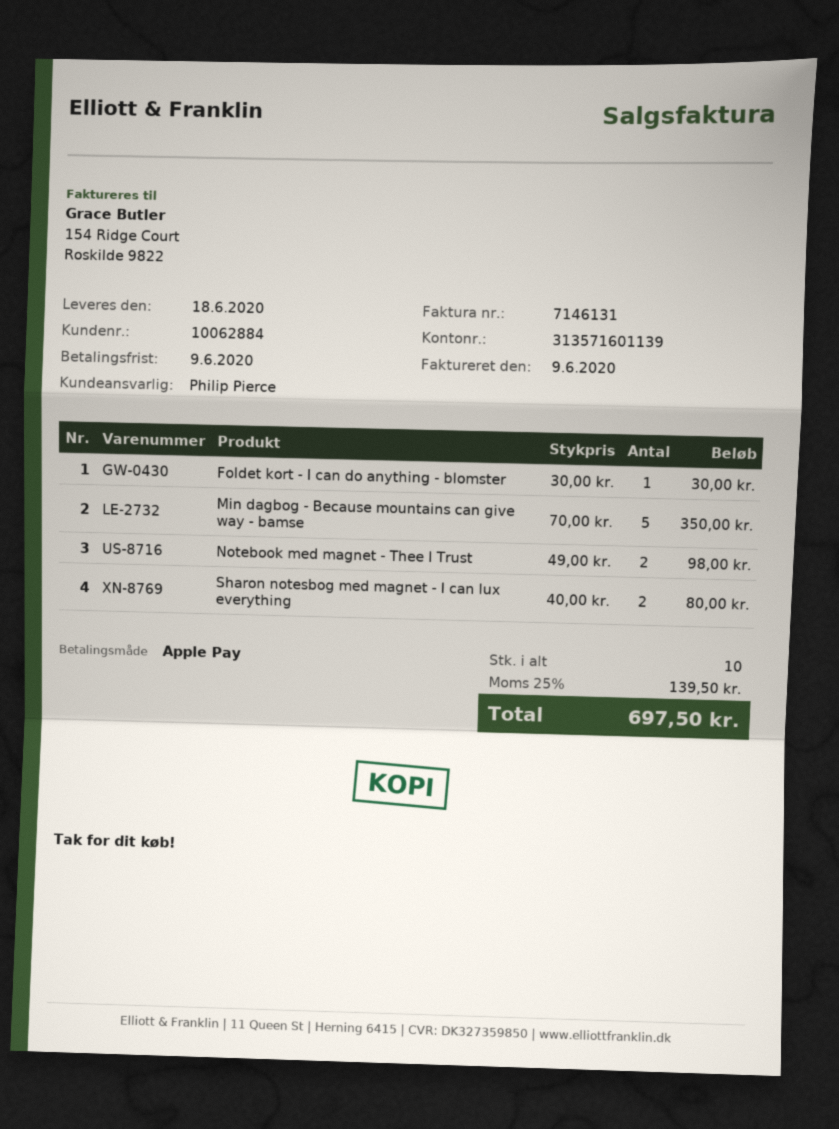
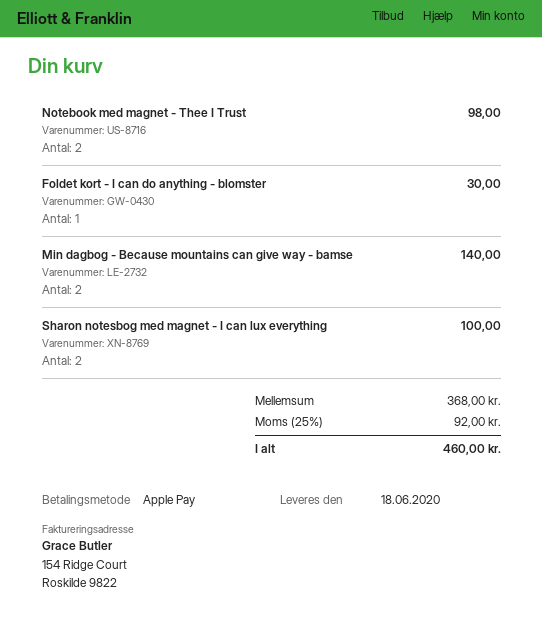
Min dagbog - Because mountains can give way - bamse: 5 for 350.00 -> 2 for 140.00
Sharon notesbog med magnet - I can lux everything: 2 for 80.00 -> 2 for 100.00
tax: 25% = 139.50 -> 25% = 92.00
total: 697.50 -> 460.00

